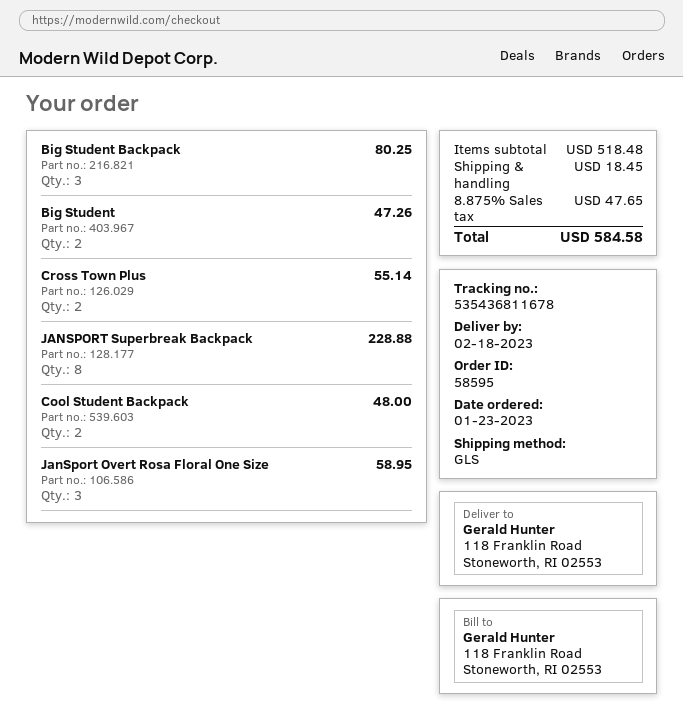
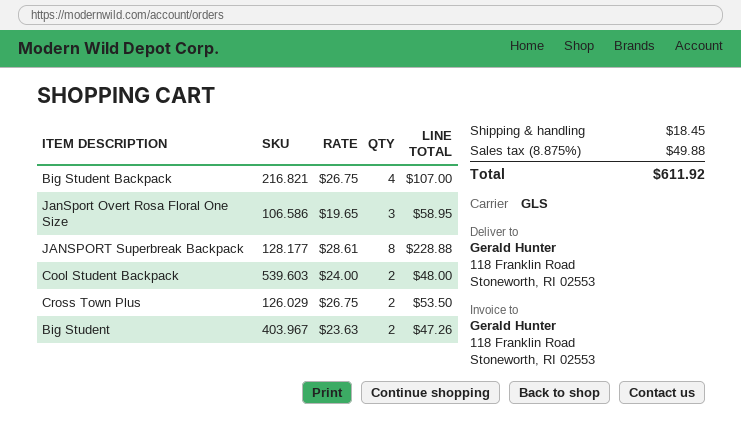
Big Student Backpack: 3 for 80.25 -> 4 for 107.00
Cross Town Plus: 2 for 55.14 -> 2 for 53.50
tax: 8.875% = 47.65 -> 8.875% = 49.88
total: 584.58 -> 611.92

